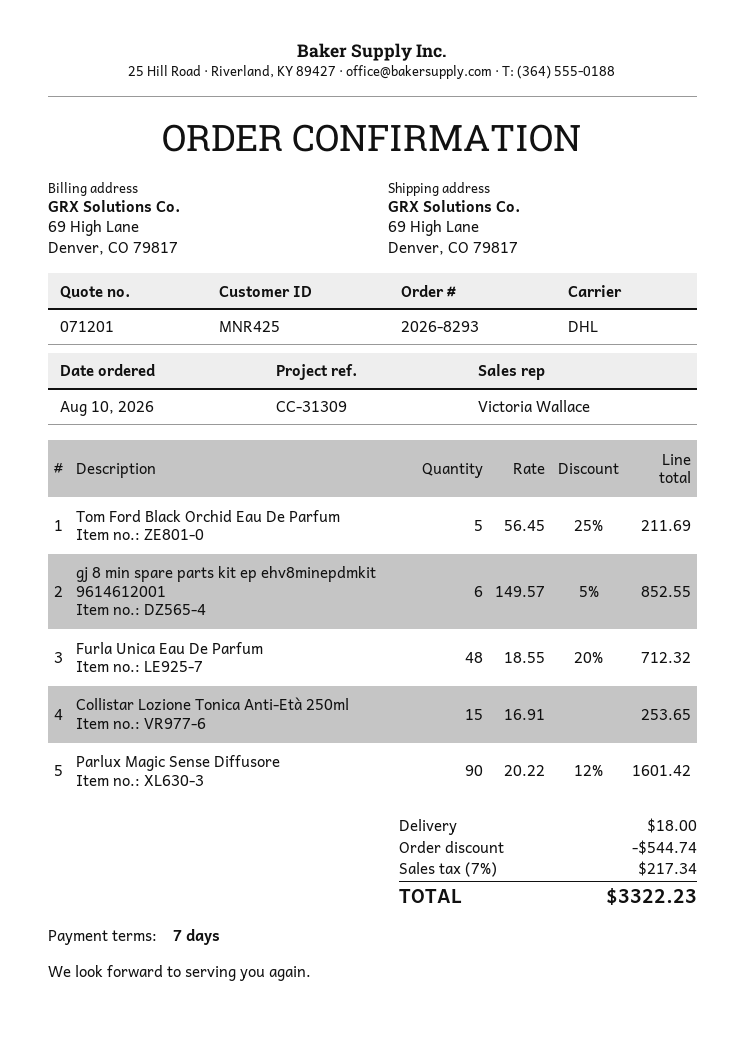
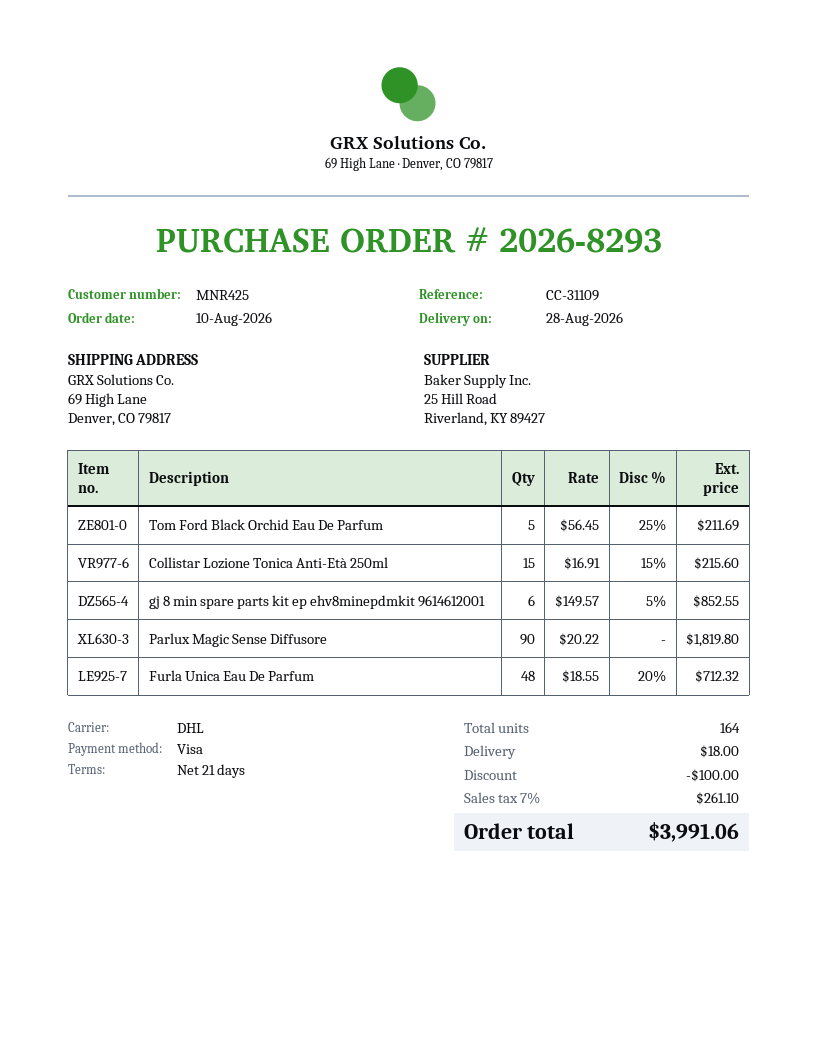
payment terms: 7 days -> 21 days
reference: CC-31309 -> CC-31109
Collistar Lozione Tonica Anti-Età 250ml: 15 x 16.91 = 253.65 -> 15 x 16.91 - 15% = 215.60
Parlux Magic Sense Diffusore: 90 x 20.22 - 12% = 1601.42 -> 90 x 20.22 = 1819.80
discount: 544.74 -> 100.00
tax: 7% = 217.34 -> 7% = 261.10
total: 3322.23 -> 3991.06

